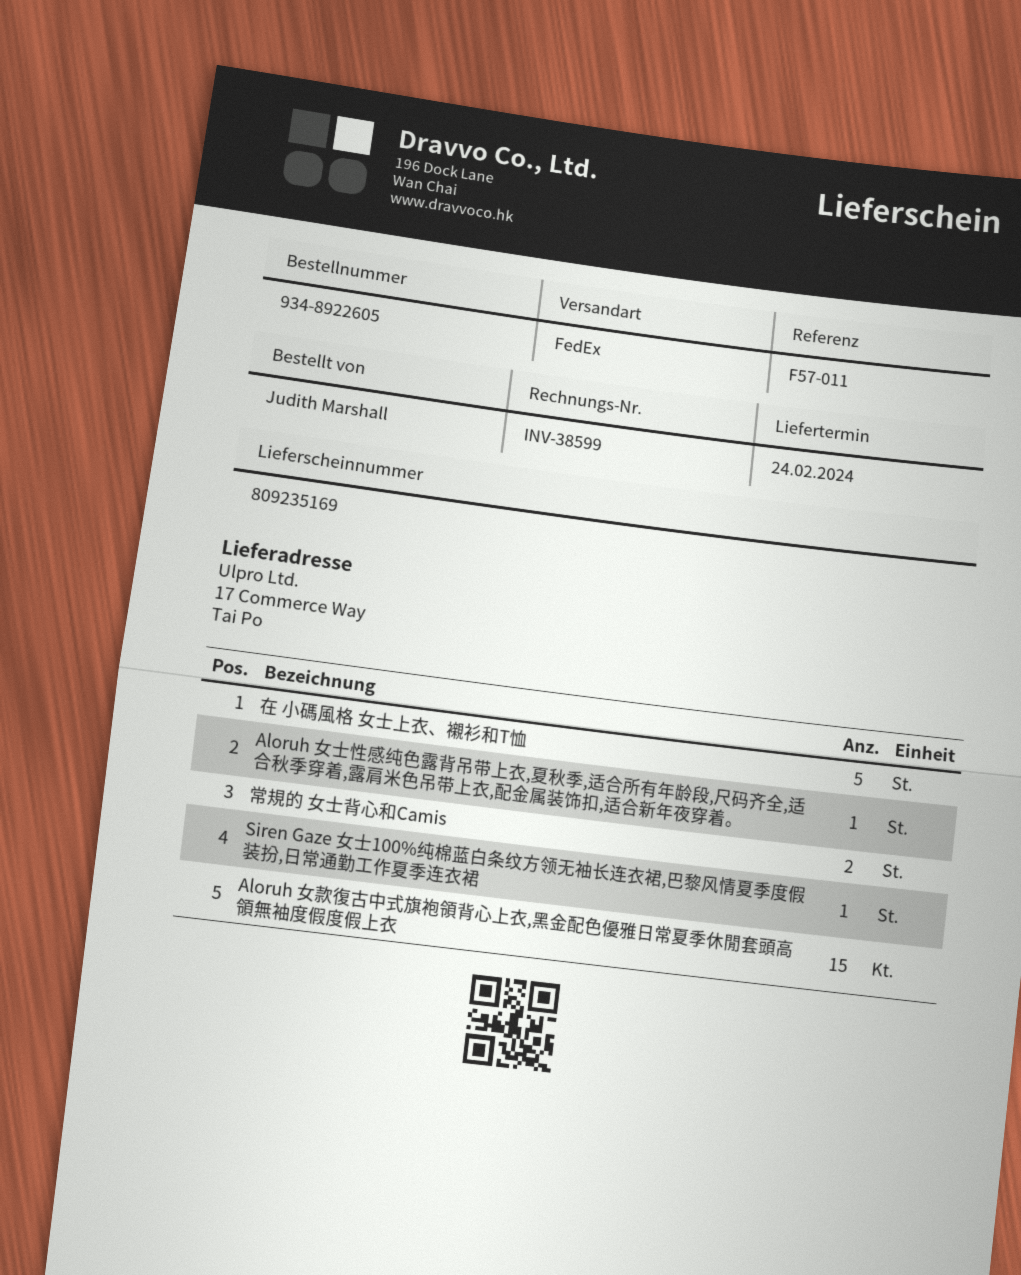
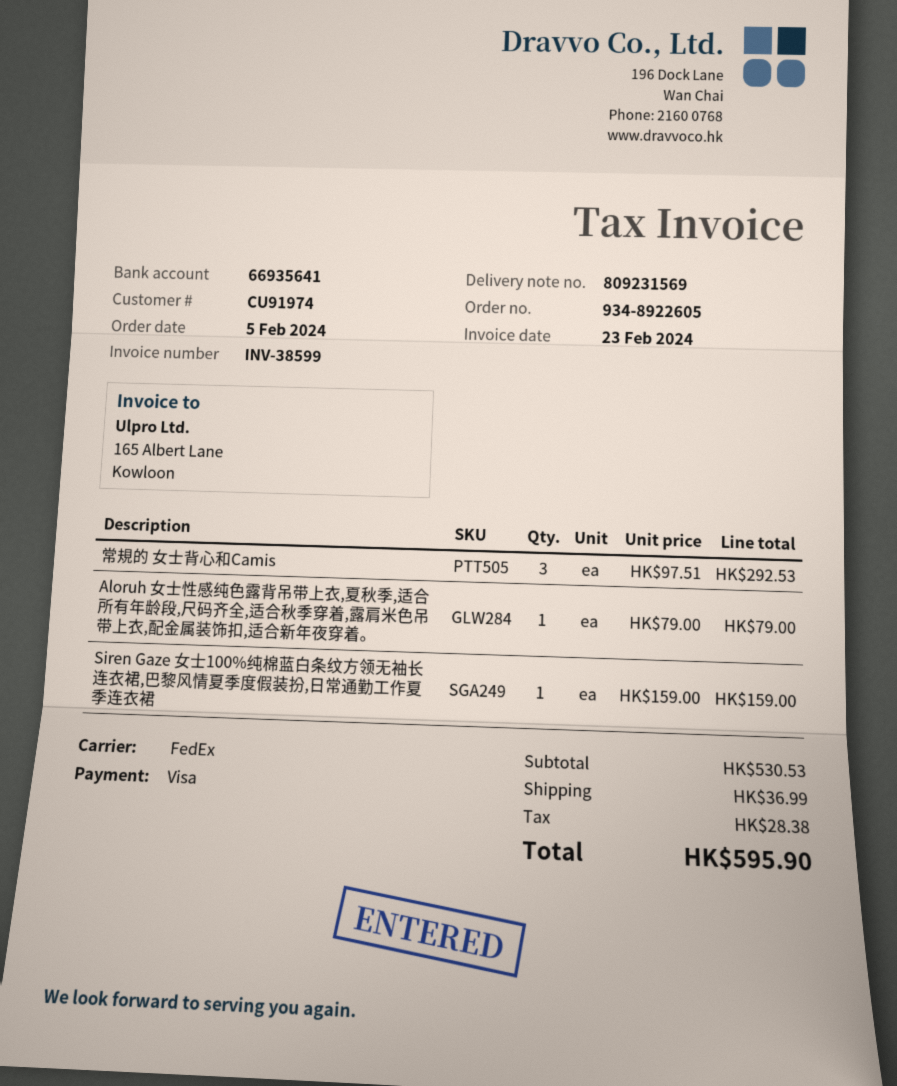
delivery note number: 809235169 -> 809231569
在 小碼風格 女士上衣、襯衫和T恤: 5 -> none
常規的 女士背心和Camis: 2 -> 3
Aloruh 女款復古中式旗袍領背心上衣,黑金配色優雅日常夏季休閒套頭高領無袖度假度假上衣: 15 -> none

